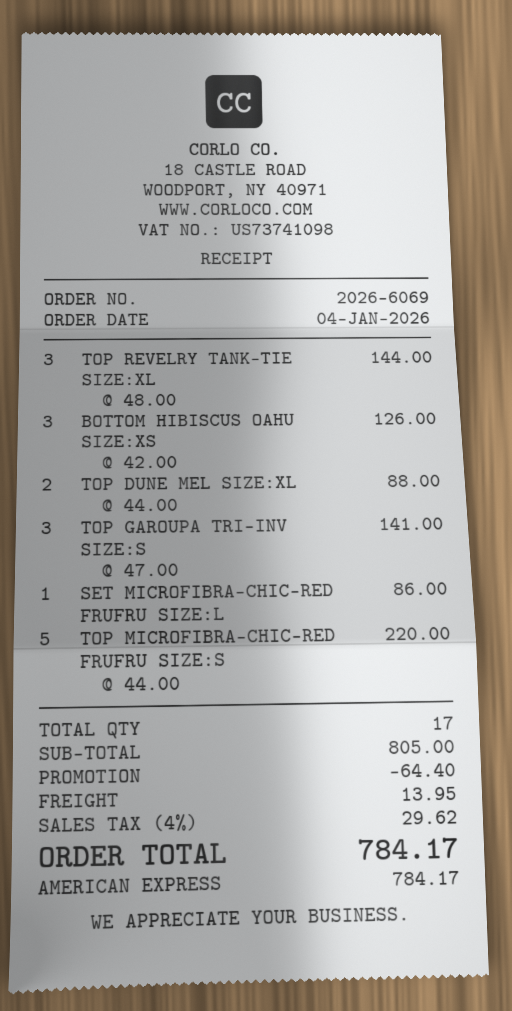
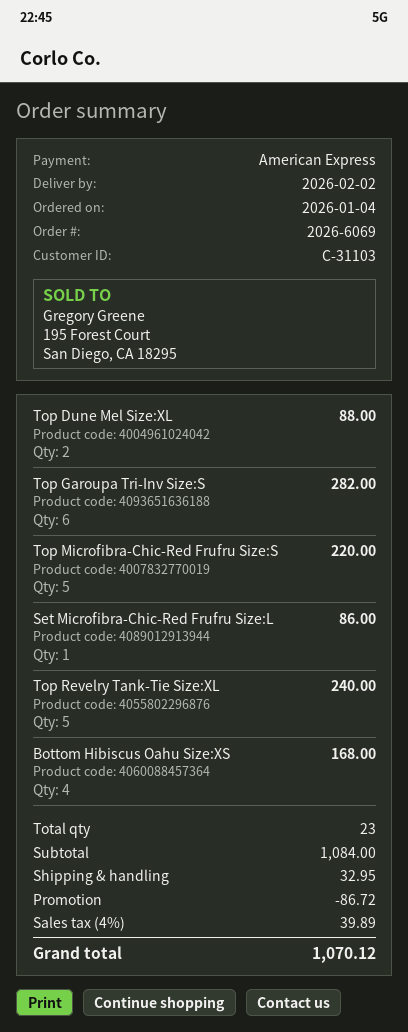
TOP REVELRY TANK-TIE SIZE:XL: 3 for 144.00 -> 5 for 240.00
BOTTOM HIBISCUS OAHU SIZE:XS: 3 for 126.00 -> 4 for 168.00
TOP GAROUPA TRI-INV SIZE:S: 3 for 141.00 -> 6 for 282.00
total quantity: 17 -> 23
subtotal: 805.00 -> 1084.00
discount: 64.40 -> 86.72
shipping: 13.95 -> 32.95
tax: 4% = 29.62 -> 4% = 39.89
total: 784.17 -> 1070.12

